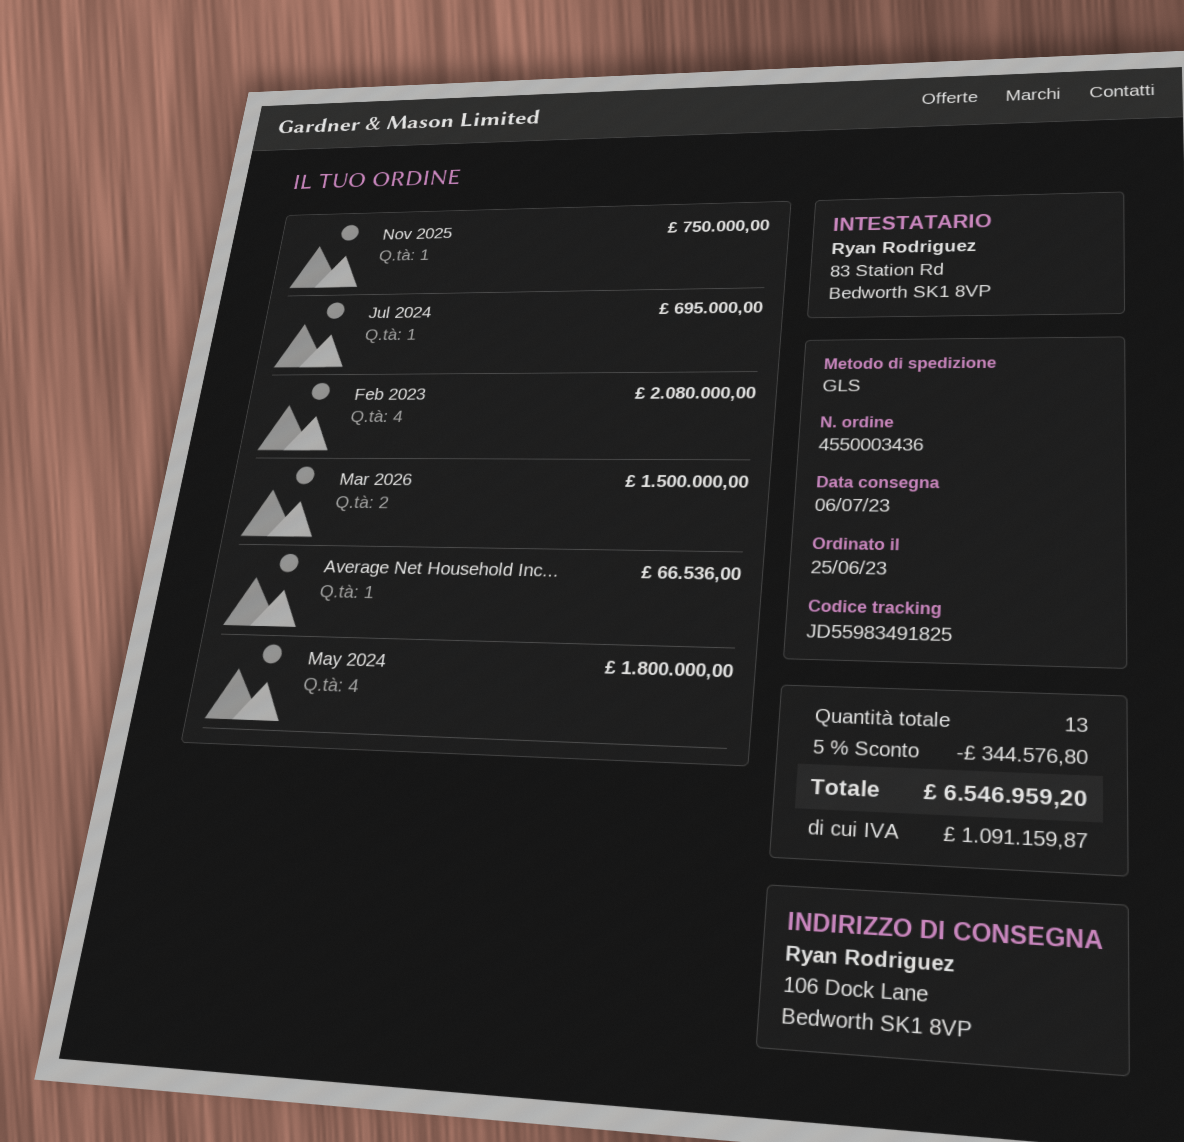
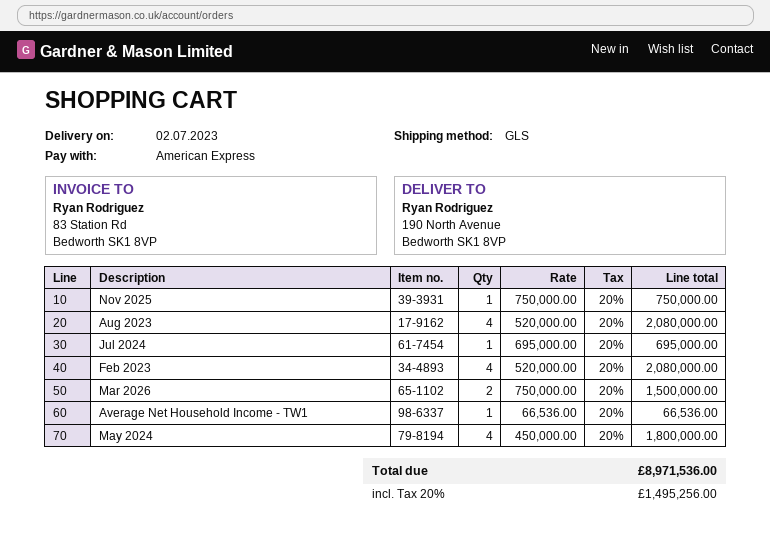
delivery date: 2023-07-06 -> 2023-07-02
ship to: 106 Dock Lane, Bedworth SK1 8VP -> 190 North Avenue, Bedworth SK1 8VP
Aug 2023: none -> 4 for 2080000.00
discount: 5% = 344576.80 -> none
tax: 1091159.87 -> 1495256.00
total: 6546959.20 -> 8971536.00

